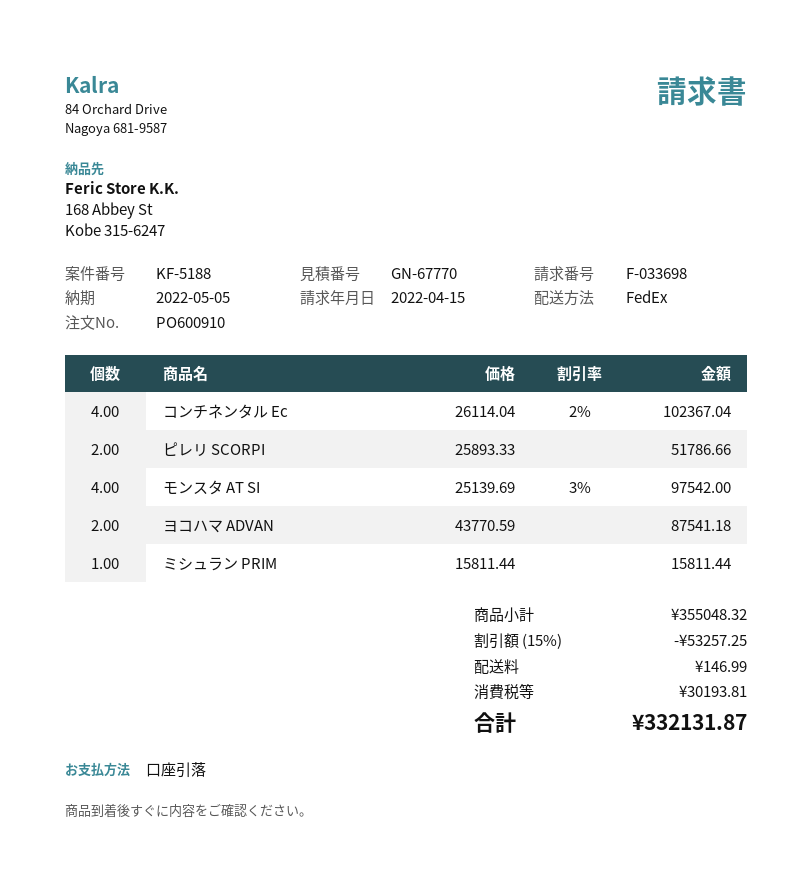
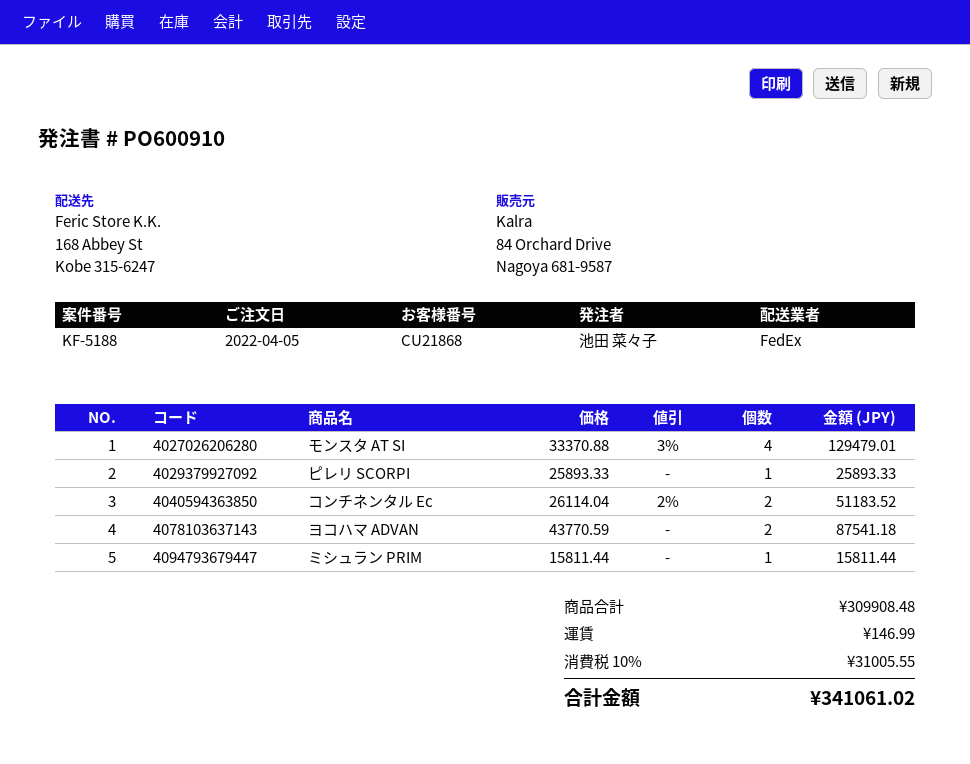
コンチネンタル Ec: 4 x 26114.04 - 2% = 102367.04 -> 2 x 26114.04 - 2% = 51183.52
ピレリ SCORPI: 2 x 25893.33 = 51786.66 -> 1 x 25893.33 = 25893.33
モンスタ AT SI: 4 x 25139.69 - 3% = 97542.00 -> 4 x 33370.88 - 3% = 129479.01
subtotal: 355048.32 -> 309908.48
discount: 15% = 53257.25 -> none
tax: 30193.81 -> 31005.55
total: 332131.87 -> 341061.02

